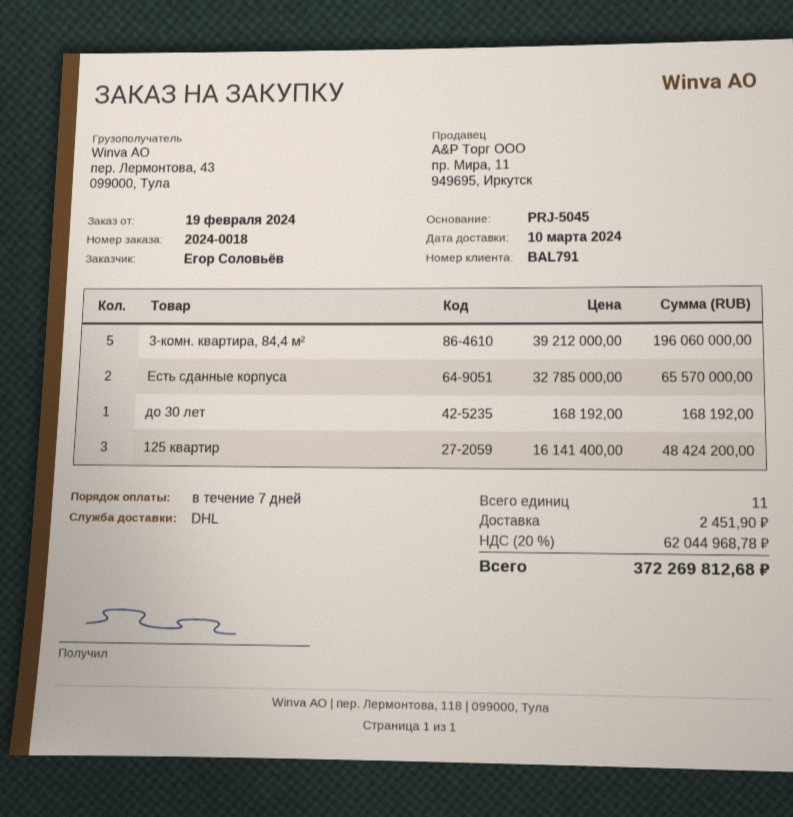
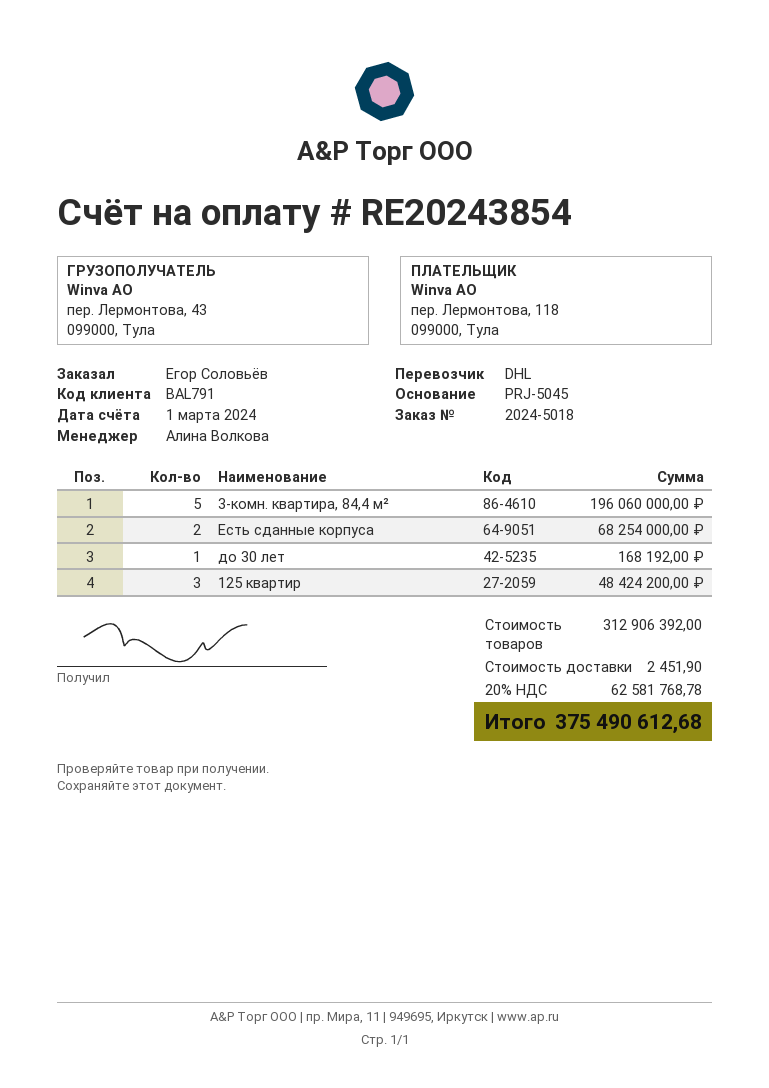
order number: 2024-0018 -> 2024-5018
Есть сданные корпуса: 2 for 65570000.00 -> 2 for 68254000.00
tax: 20% = 62044968.78 -> 20% = 62581768.78
total: 372269812.68 -> 375490612.68

